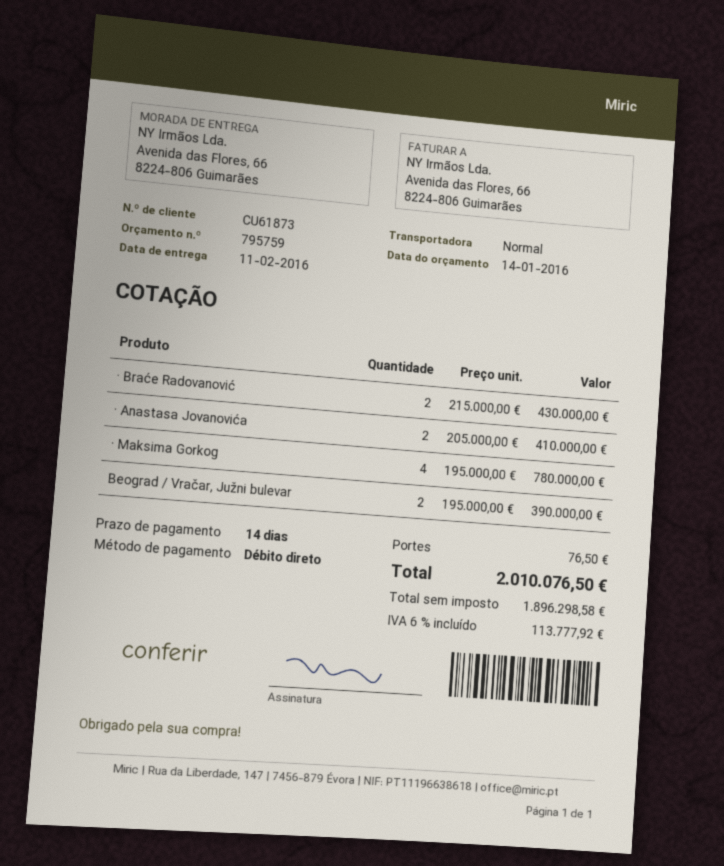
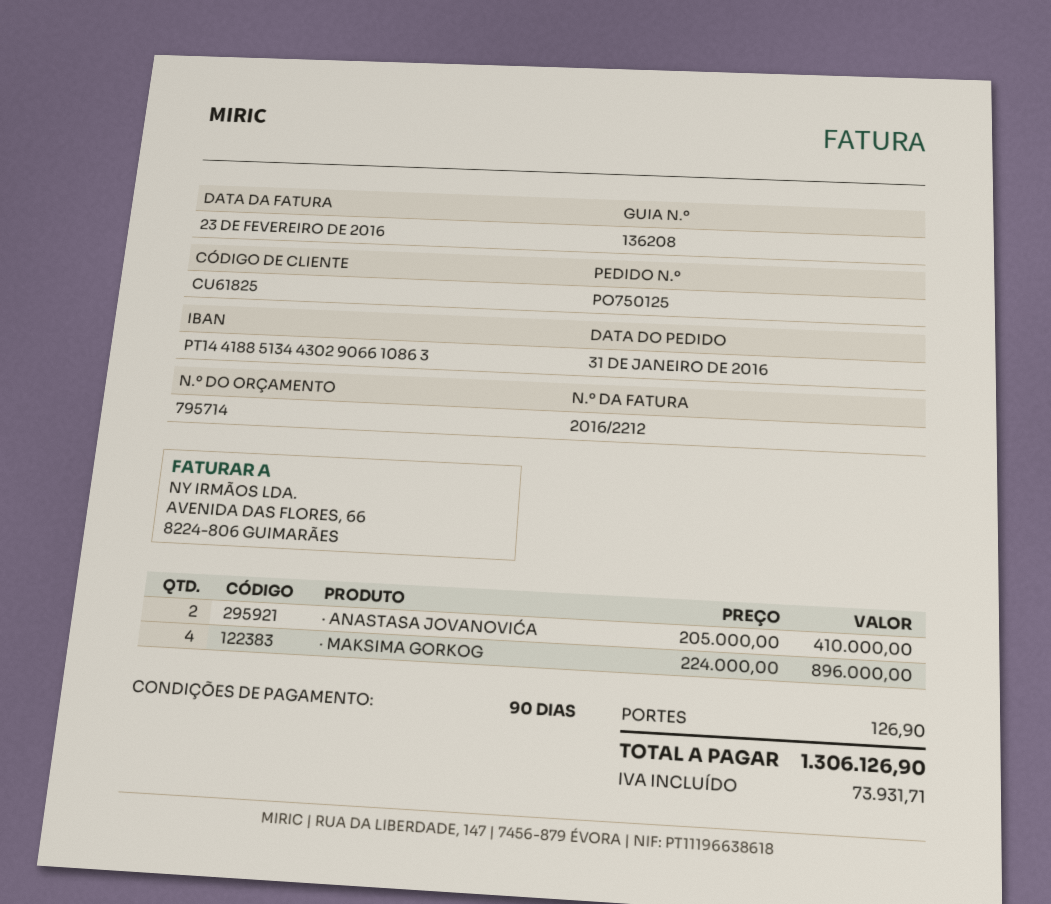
quote number: 795759 -> 795714
payment terms: 14 days -> 90 days
customer number: CU61873 -> CU61825
· Braće Radovanović: 2 x 215000.00 = 430000.00 -> none
· Maksima Gorkog: 4 x 195000.00 = 780000.00 -> 4 x 224000.00 = 896000.00
Beograd / Vračar, Južni bulevar: 2 x 195000.00 = 390000.00 -> none
shipping: 76.50 -> 126.90
tax: 113777.92 -> 73931.71
total: 2010076.50 -> 1306126.90

